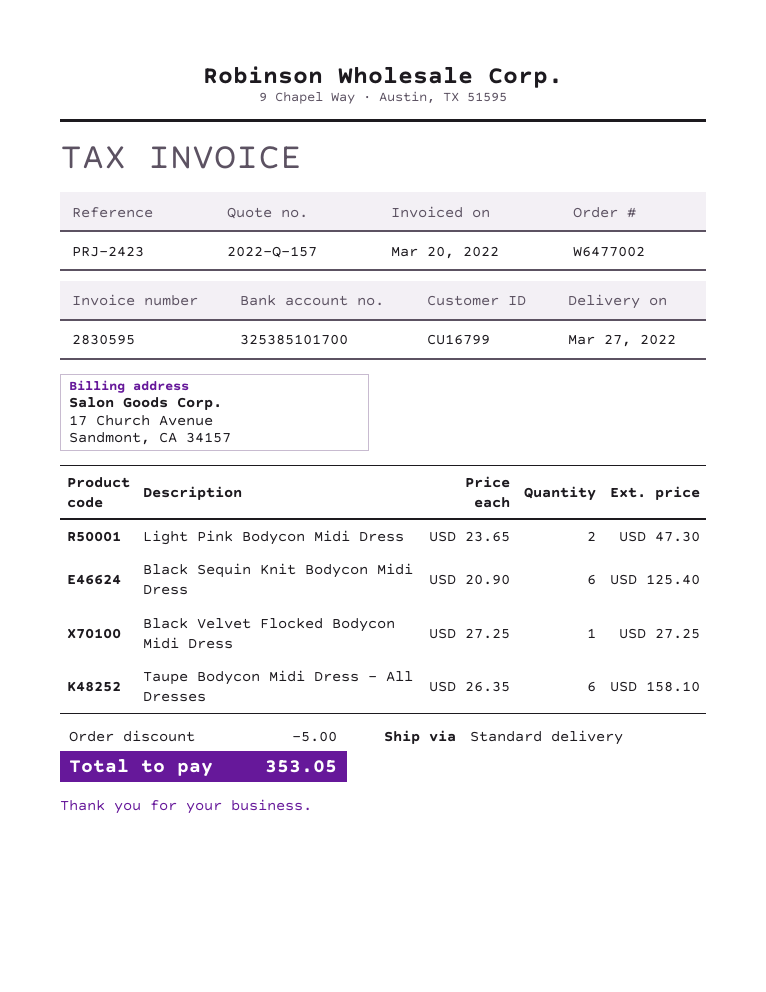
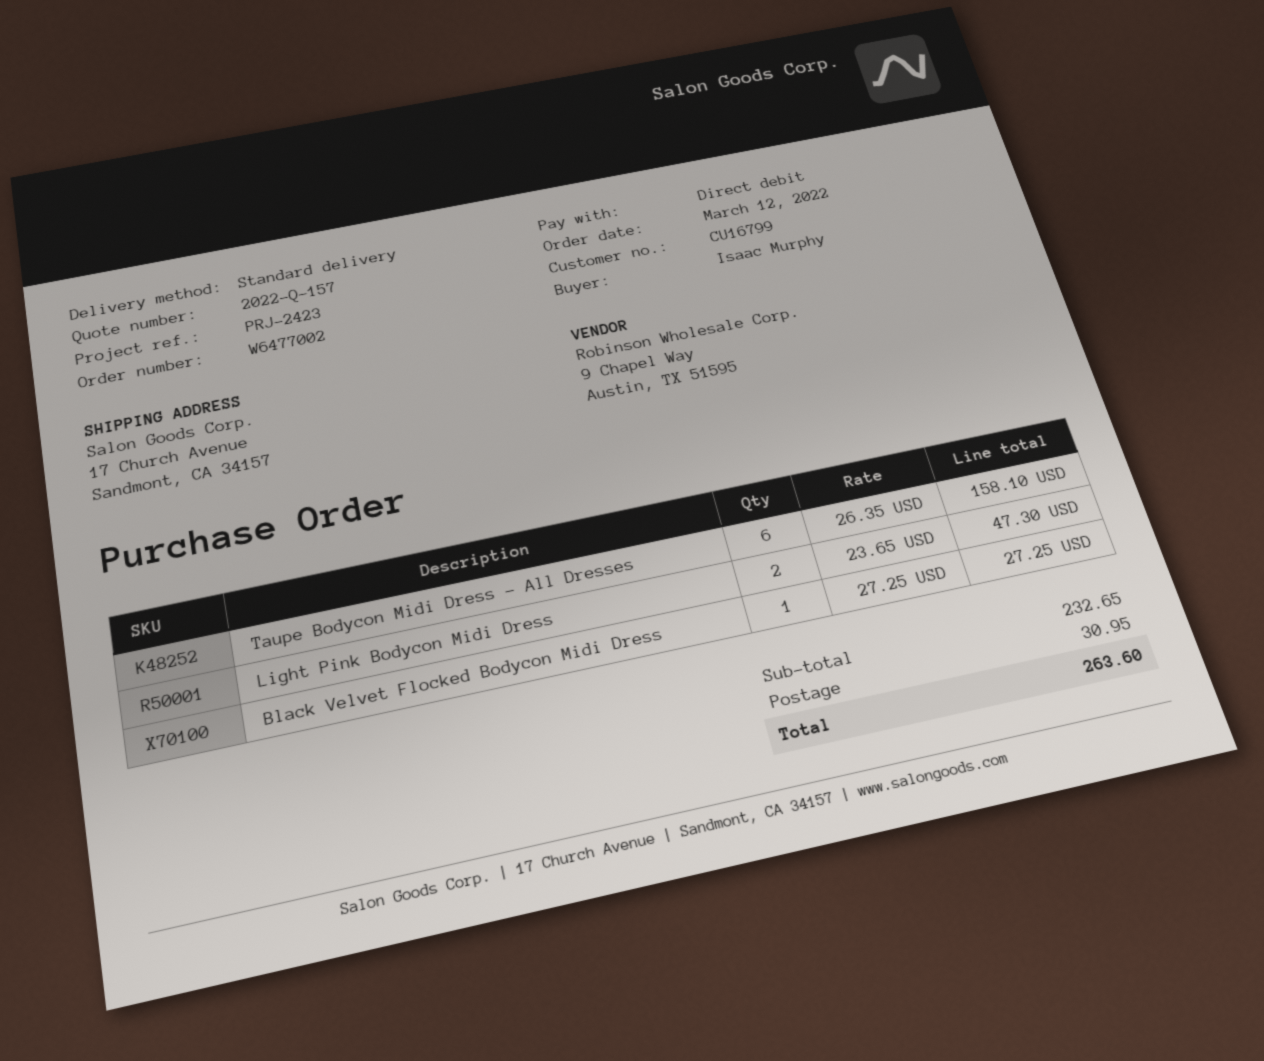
Black Sequin Knit Bodycon Midi Dress: 6 x 20.90 = 125.40 -> none
discount: 5.00 -> none
shipping: none -> 30.95
total: 353.05 -> 263.60

